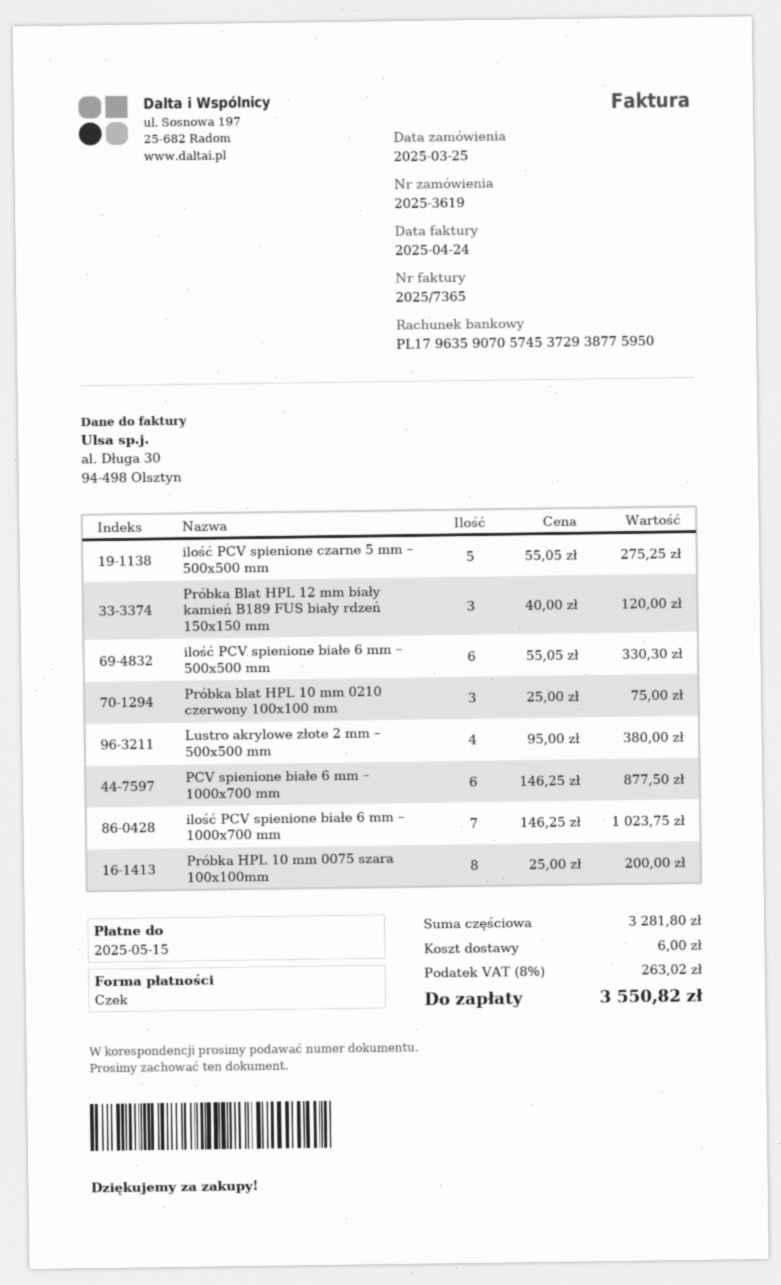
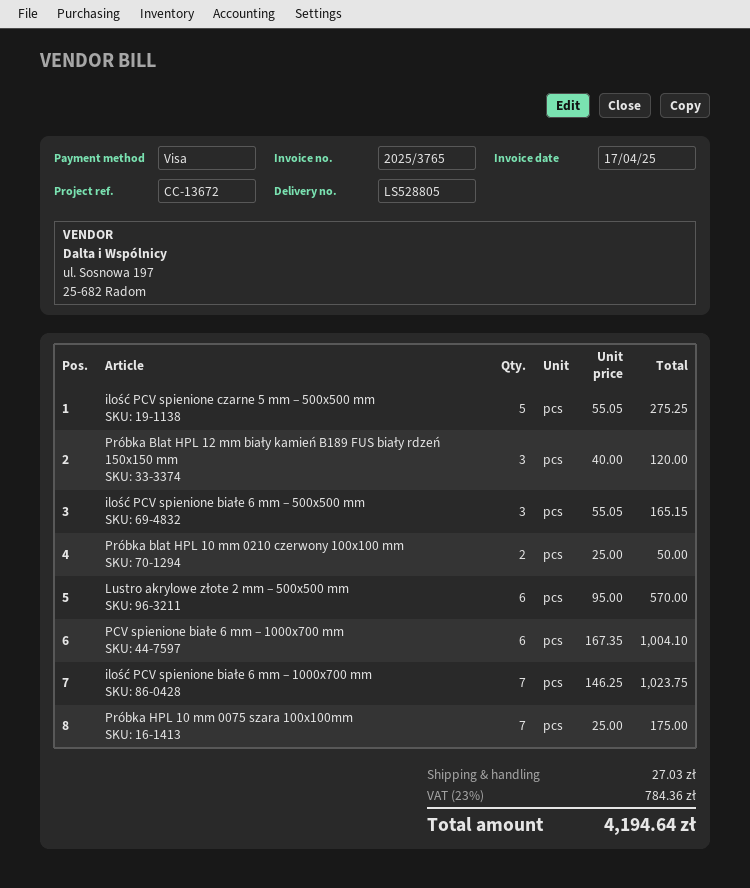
invoice number: 2025/7365 -> 2025/3765
invoice date: 2025-04-24 -> 2025-04-17
payment method: cheque -> Visa
ilość PCV spienione białe 6 mm – 500x500 mm: 6 x 55.05 = 330.30 -> 3 x 55.05 = 165.15
Próbka blat HPL 10 mm 0210 czerwony 100x100 mm: 3 x 25.00 = 75.00 -> 2 x 25.00 = 50.00
Lustro akrylowe złote 2 mm – 500x500 mm: 4 x 95.00 = 380.00 -> 6 x 95.00 = 570.00
PCV spienione białe 6 mm – 1000x700 mm: 6 x 146.25 = 877.50 -> 6 x 167.35 = 1004.10
Próbka HPL 10 mm 0075 szara 100x100mm: 8 x 25.00 = 200.00 -> 7 x 25.00 = 175.00
shipping: 6.00 -> 27.03
tax: 8% = 263.02 -> 23% = 784.36
total: 3550.82 -> 4194.64

